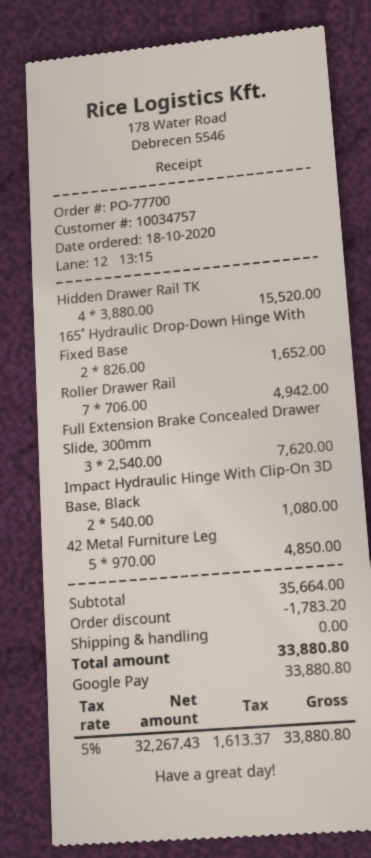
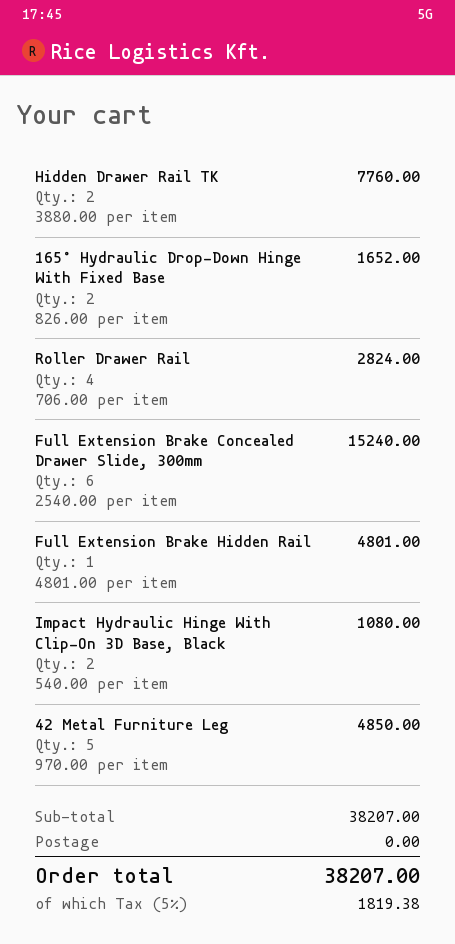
Hidden Drawer Rail TK: 4 x 3880.00 = 15520.00 -> 2 x 3880.00 = 7760.00
Roller Drawer Rail: 7 x 706.00 = 4942.00 -> 4 x 706.00 = 2824.00
Full Extension Brake Concealed Drawer Slide, 300mm: 3 x 2540.00 = 7620.00 -> 6 x 2540.00 = 15240.00
Full Extension Brake Hidden Rail: none -> 1 x 4801.00 = 4801.00
subtotal: 35664.00 -> 38207.00
discount: 1783.20 -> none
tax: 5% = 1613.37 -> 5% = 1819.38
total: 33880.80 -> 38207.00

